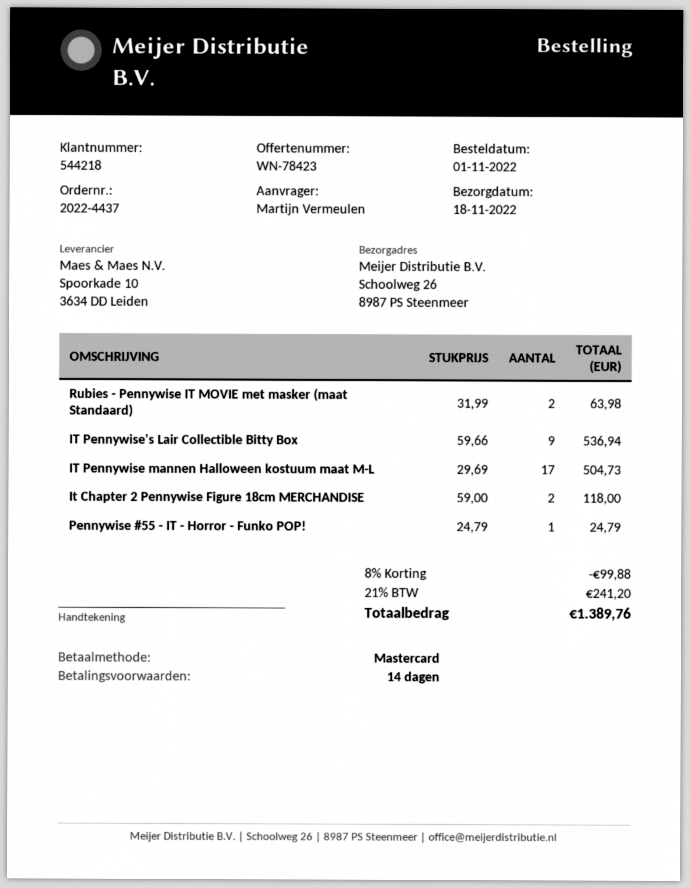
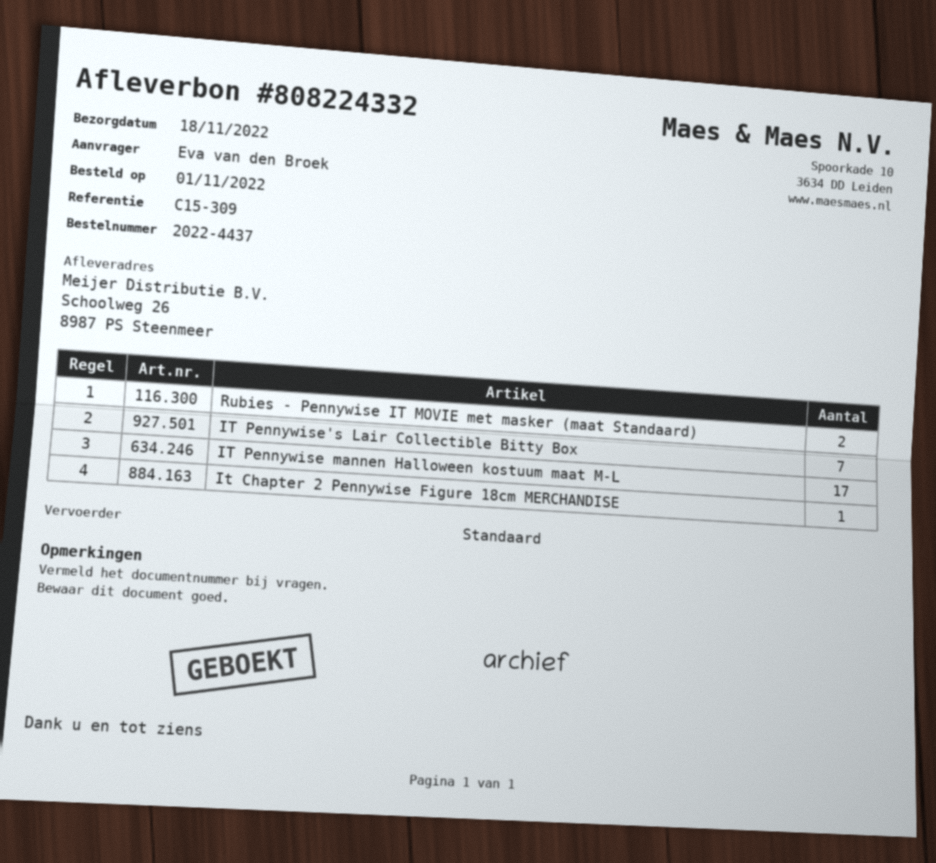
ordered by: Martijn Vermeulen -> Eva van den Broek
IT Pennywise's Lair Collectible Bitty Box: 9 -> 7
It Chapter 2 Pennywise Figure 18cm MERCHANDISE: 2 -> 1
Pennywise #55 - IT - Horror - Funko POP!: 1 -> none

